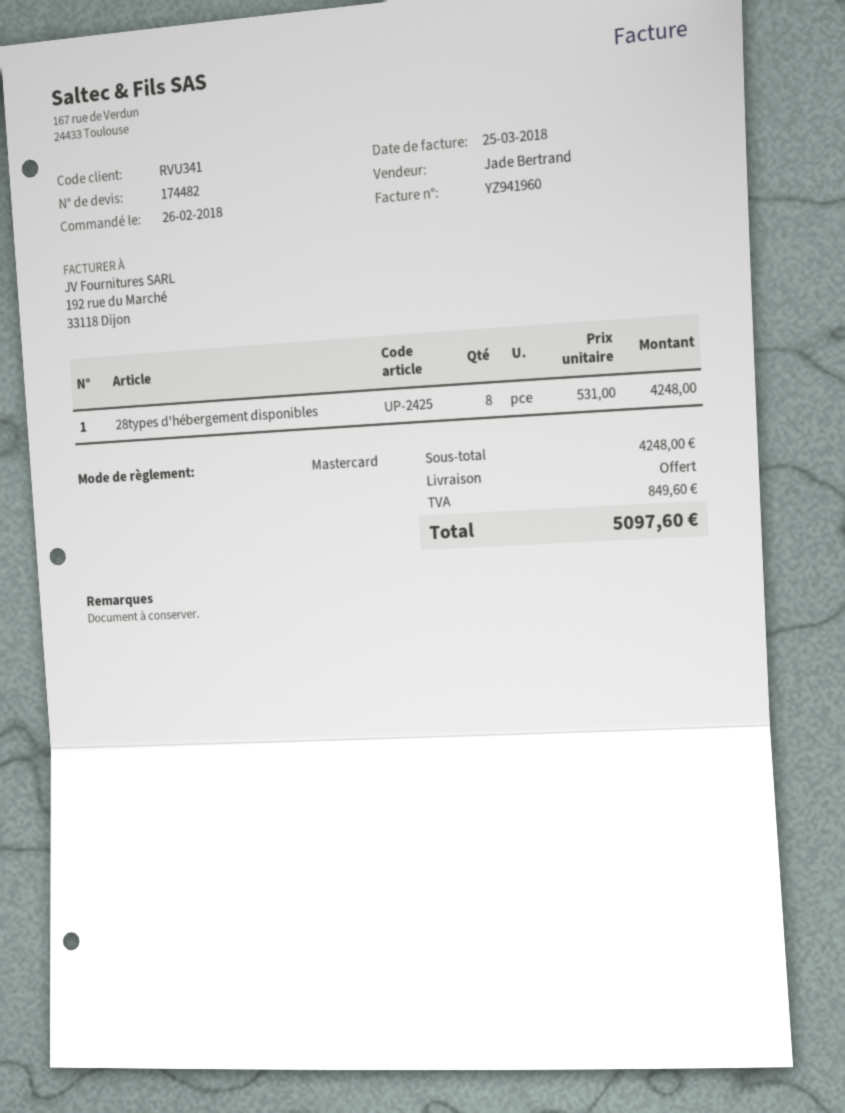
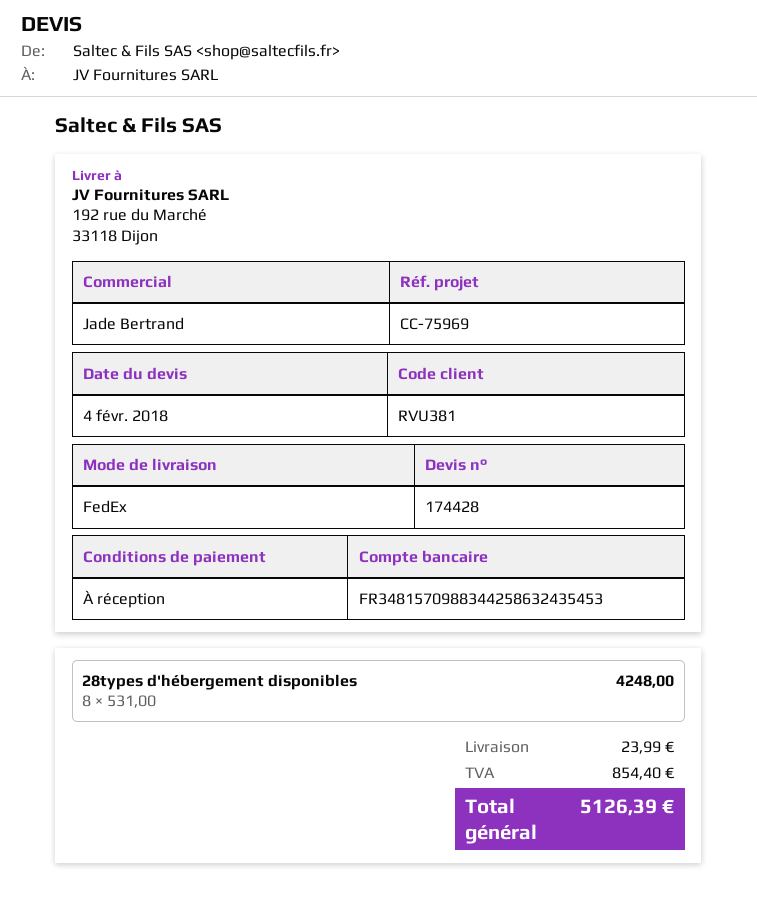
quote number: 174482 -> 174428
customer number: RVU341 -> RVU381
shipping: 0.00 -> 23.99
tax: 849.60 -> 854.40
total: 5097.60 -> 5126.39

